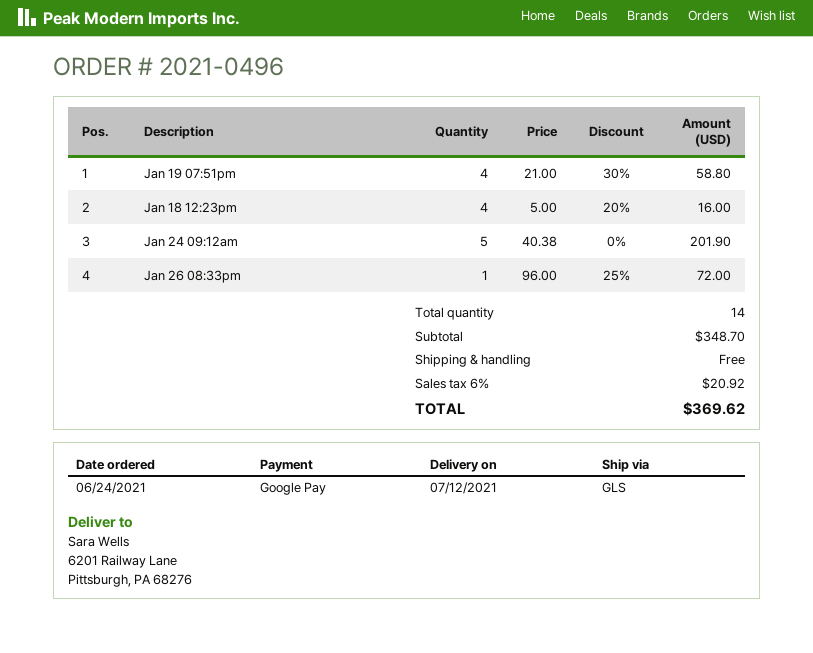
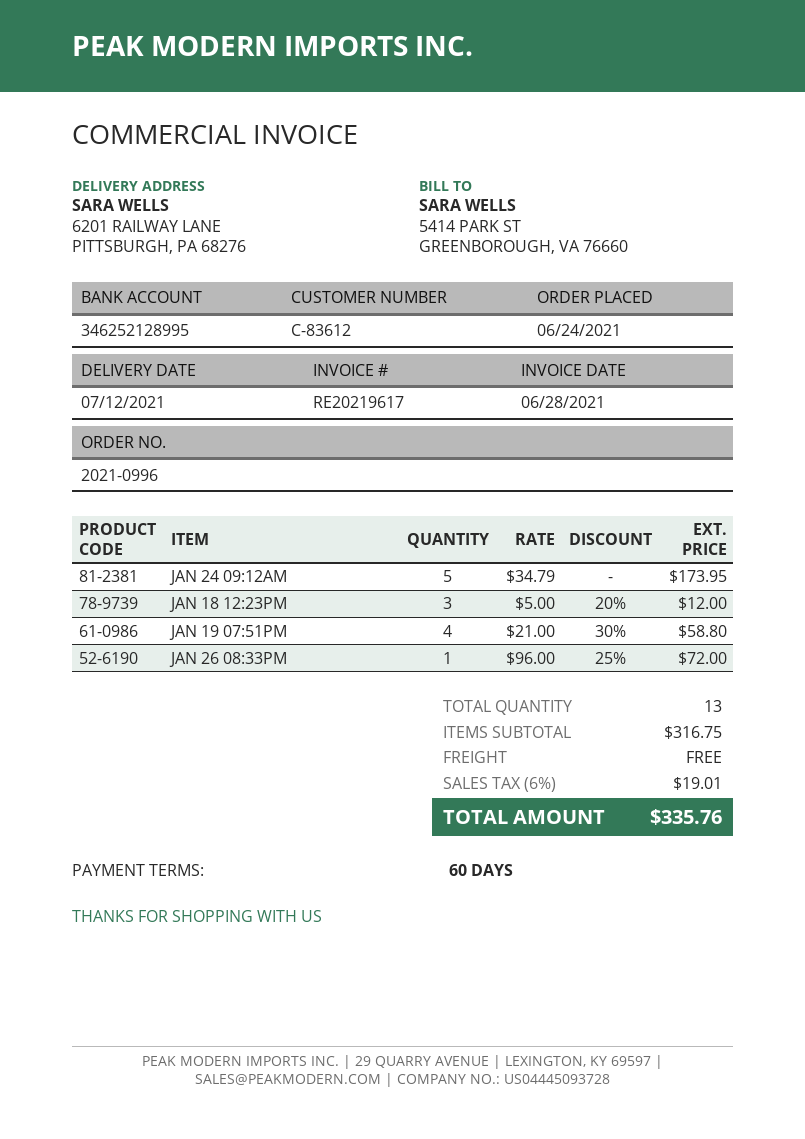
order number: 2021-0496 -> 2021-0996
Jan 18 12:23pm: 4 x 5.00 - 20% = 16.00 -> 3 x 5.00 - 20% = 12.00
Jan 24 09:12am: 5 x 40.38 = 201.90 -> 5 x 34.79 = 173.95
total quantity: 14 -> 13
subtotal: 348.70 -> 316.75
tax: 6% = 20.92 -> 6% = 19.01
total: 369.62 -> 335.76

